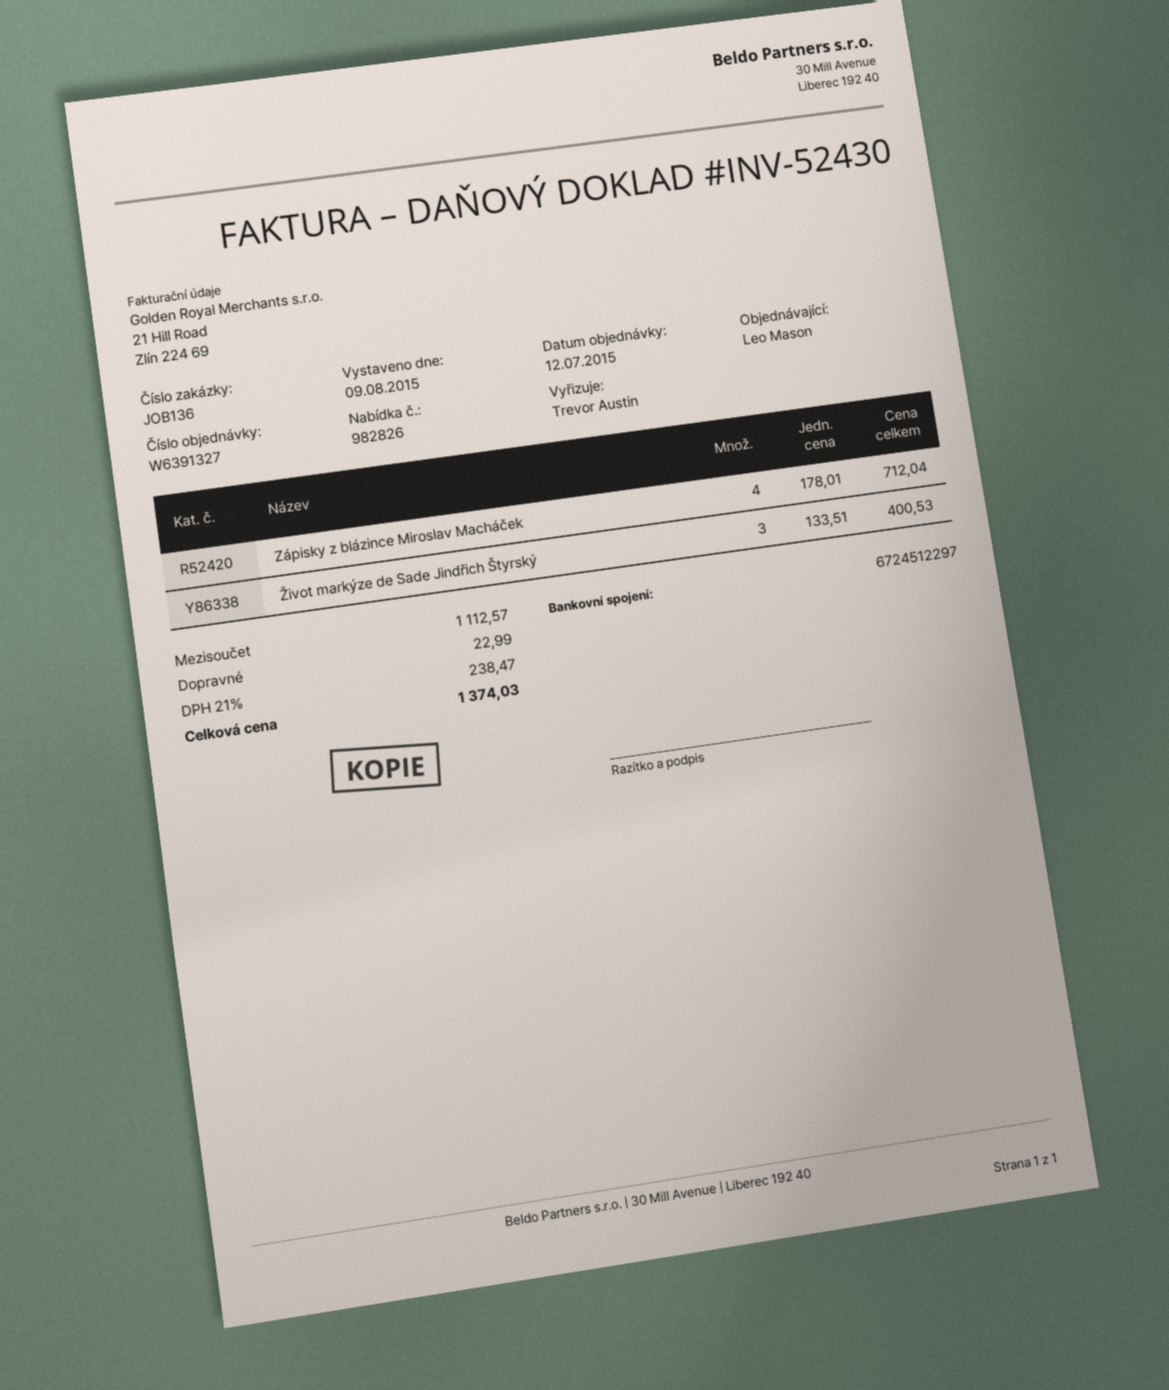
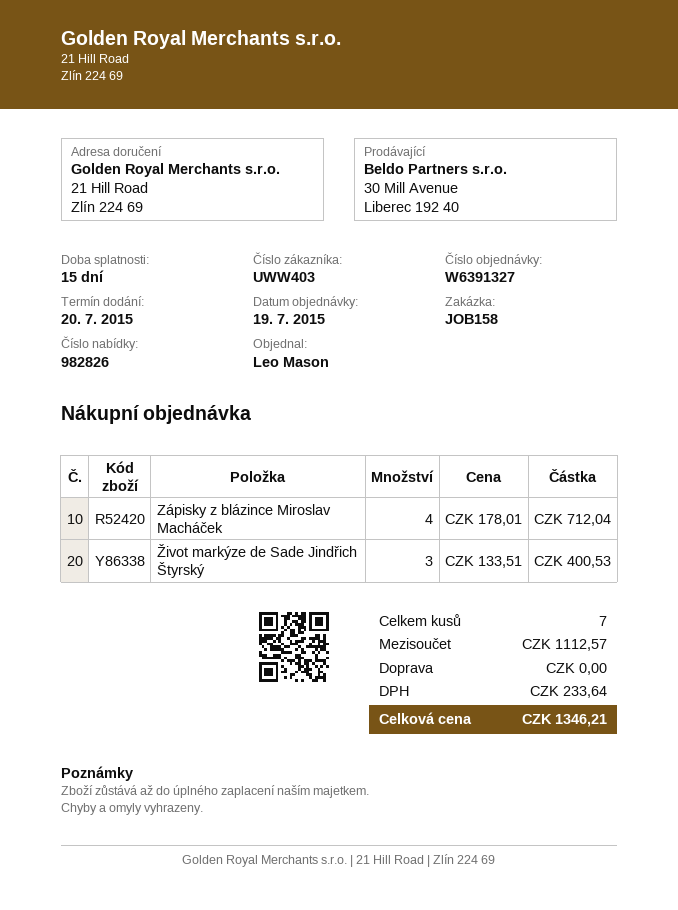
order date: 2015-07-12 -> 2015-07-19
reference: JOB136 -> JOB158
shipping: 22.99 -> 0.00
tax: 238.47 -> 233.64
total: 1374.03 -> 1346.21

